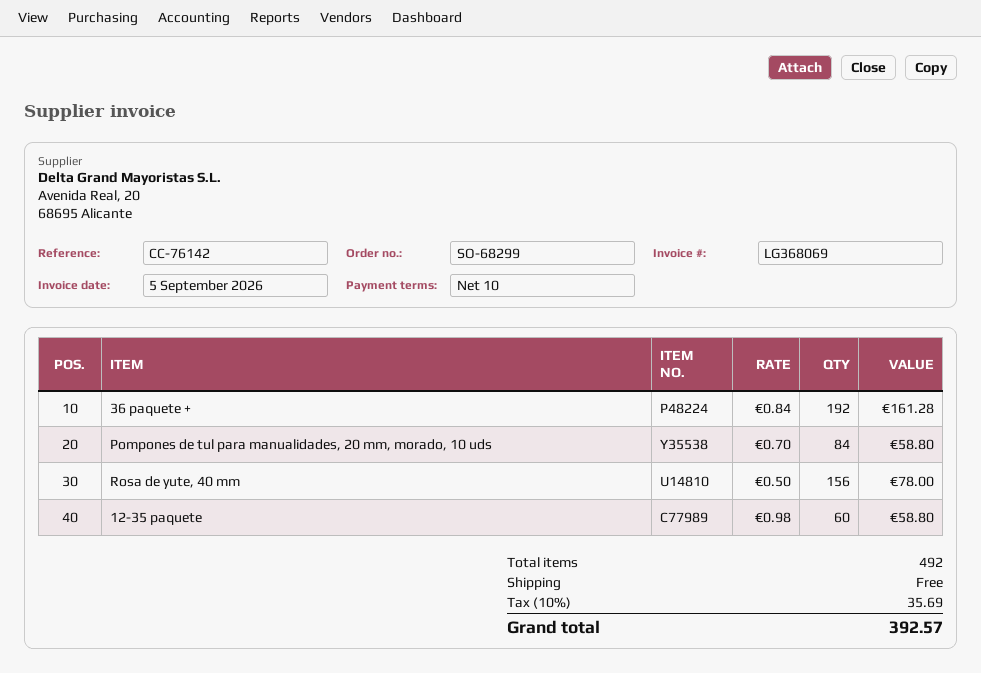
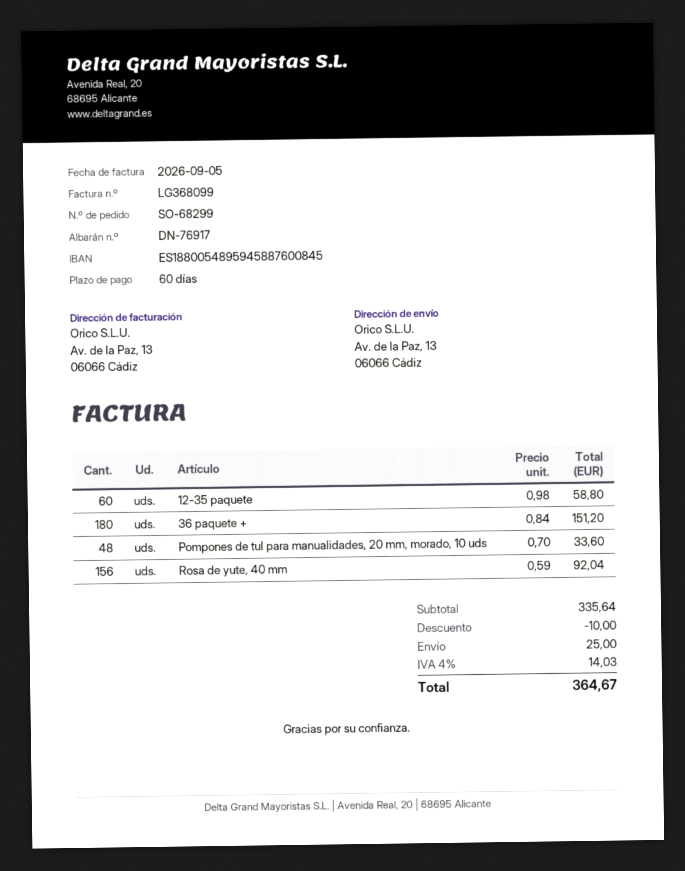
invoice number: LG368069 -> LG368099
payment terms: 10 days -> 60 days
36 paquete +: 192 x 0.84 = 161.28 -> 180 x 0.84 = 151.20
Pompones de tul para manualidades, 20 mm, morado, 10 uds: 84 x 0.70 = 58.80 -> 48 x 0.70 = 33.60
Rosa de yute, 40 mm: 156 x 0.50 = 78.00 -> 156 x 0.59 = 92.04
discount: none -> 10.00
shipping: 0.00 -> 25.00
tax: 10% = 35.69 -> 4% = 14.03
total: 392.57 -> 364.67

